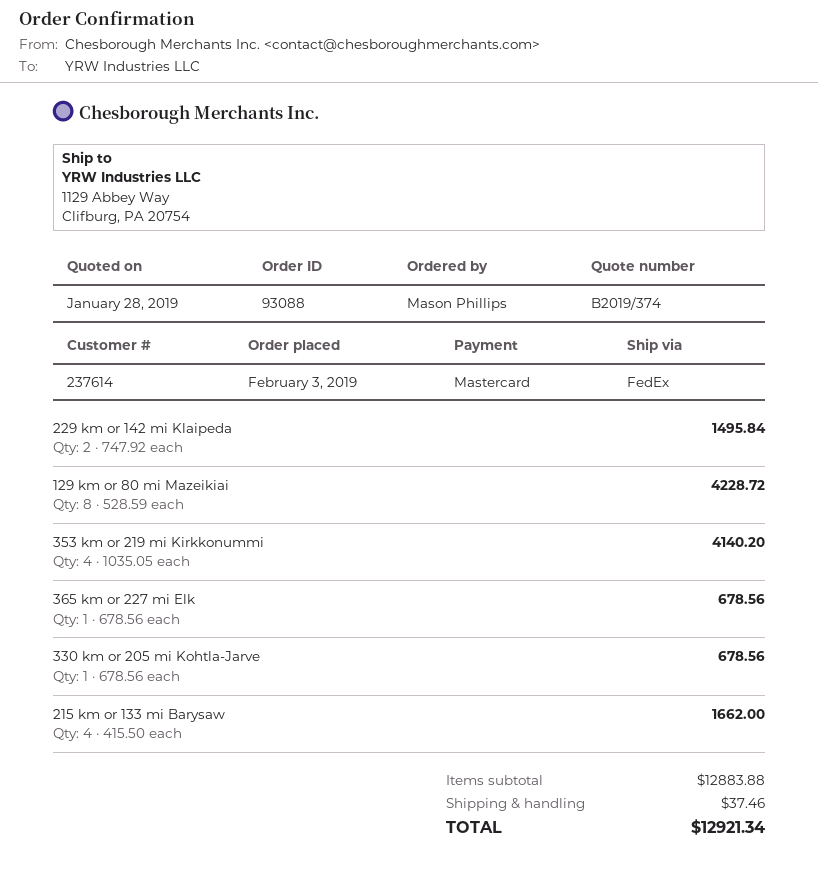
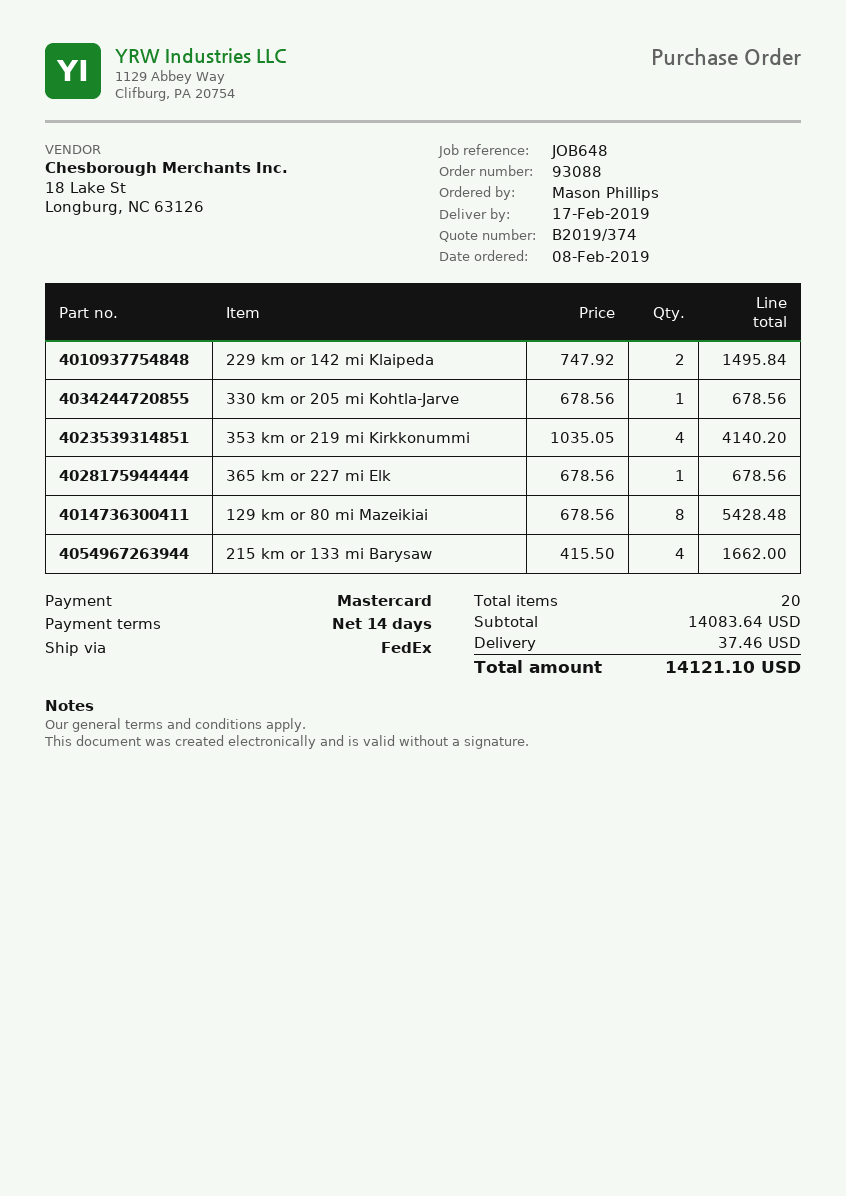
order date: 2019-02-03 -> 2019-02-08
129 km or 80 mi Mazeikiai: 8 x 528.59 = 4228.72 -> 8 x 678.56 = 5428.48
subtotal: 12883.88 -> 14083.64
total: 12921.34 -> 14121.10

